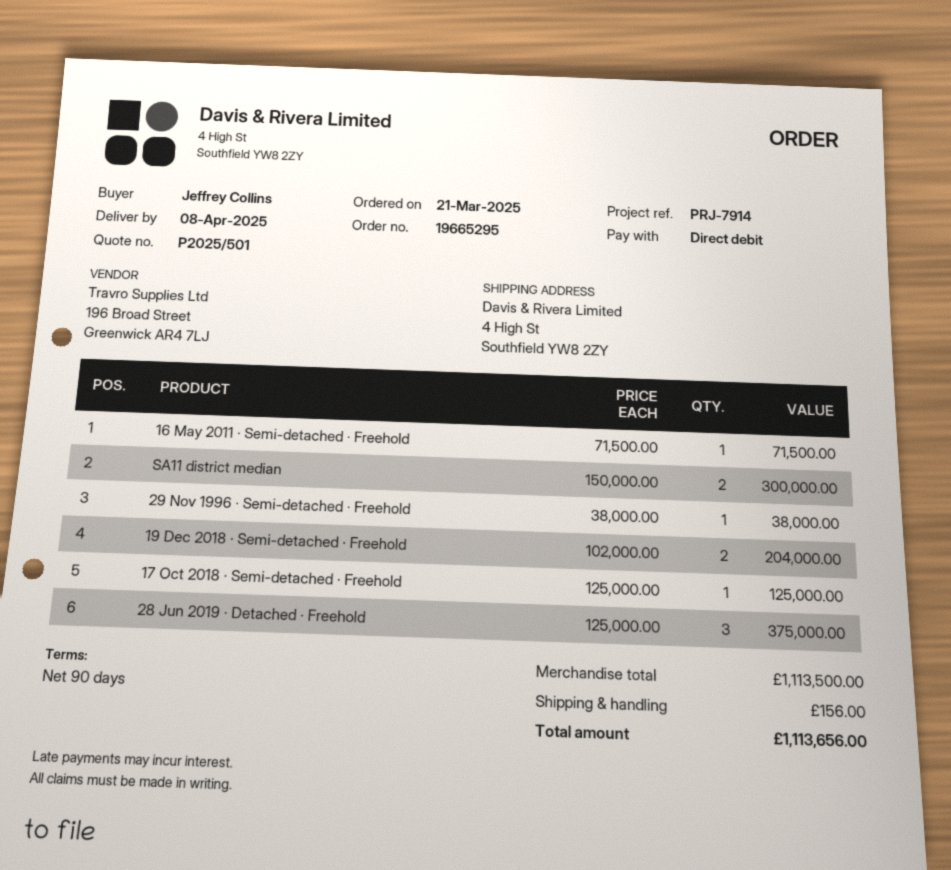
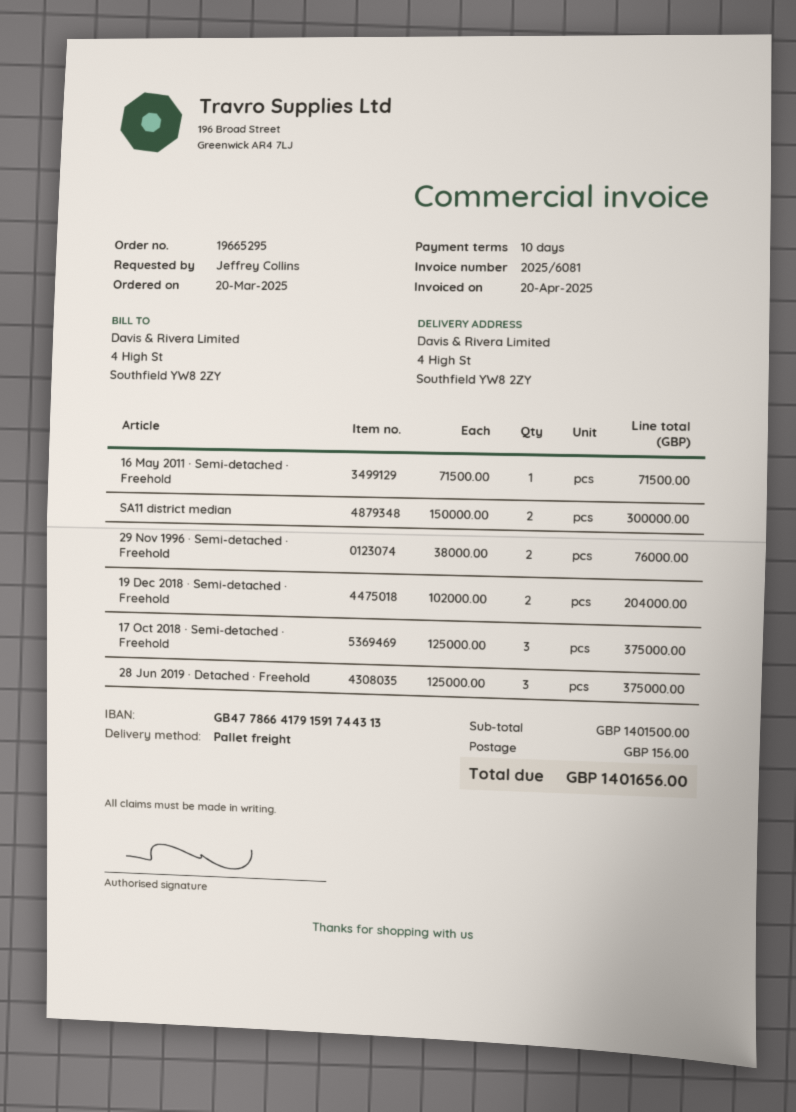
order date: 2025-03-21 -> 2025-03-20
payment terms: 90 days -> 10 days
29 Nov 1996 · Semi-detached · Freehold: 1 x 38000.00 = 38000.00 -> 2 x 38000.00 = 76000.00
17 Oct 2018 · Semi-detached · Freehold: 1 x 125000.00 = 125000.00 -> 3 x 125000.00 = 375000.00
subtotal: 1113500.00 -> 1401500.00
total: 1113656.00 -> 1401656.00

